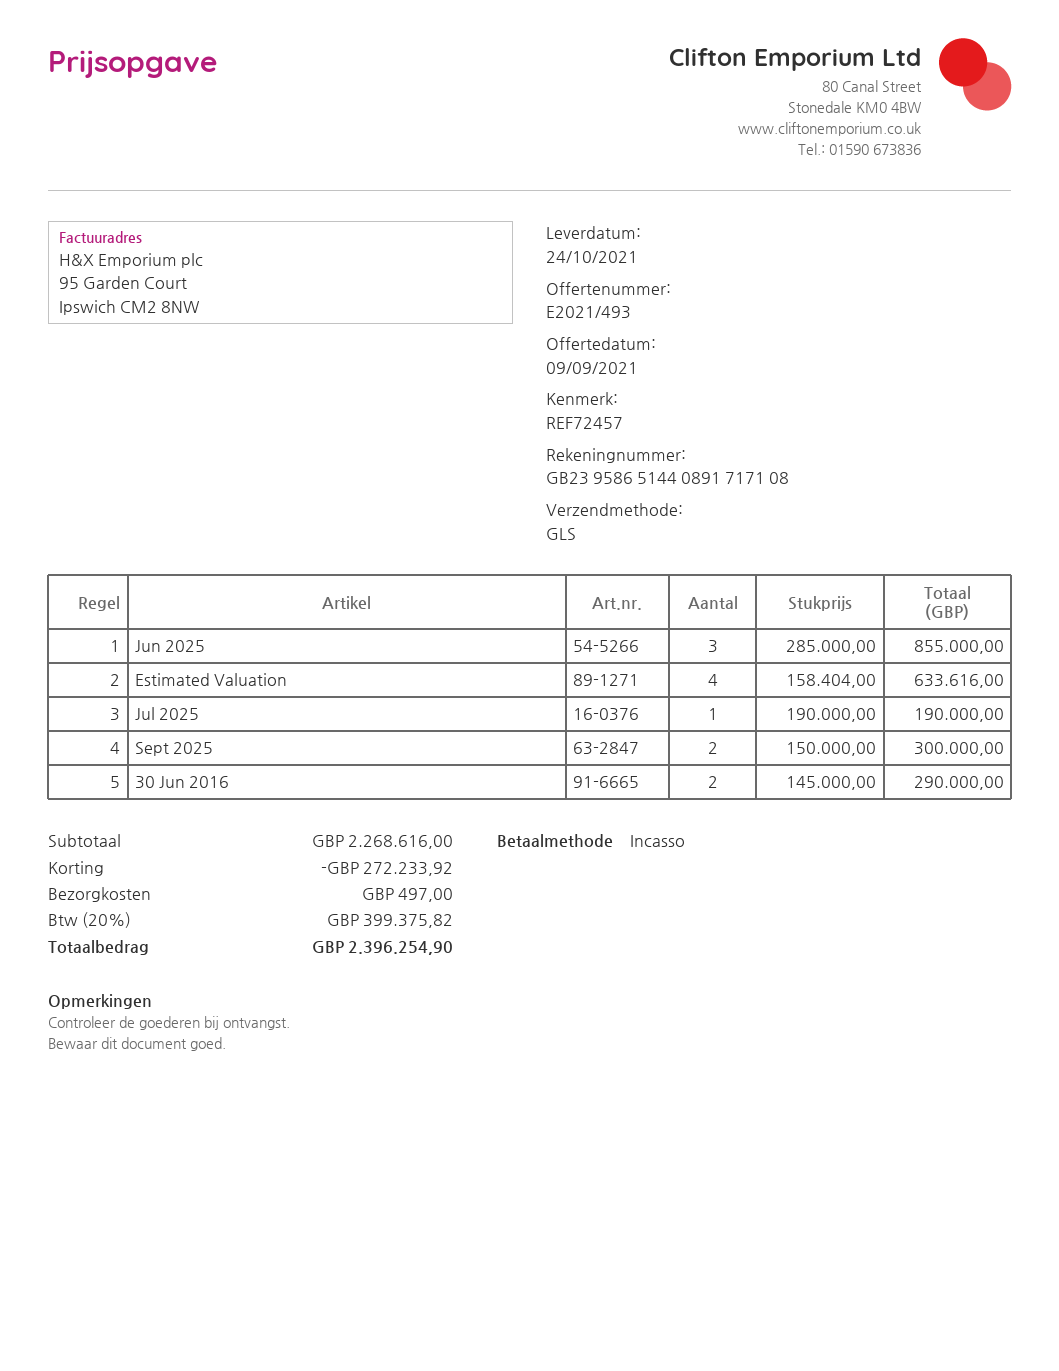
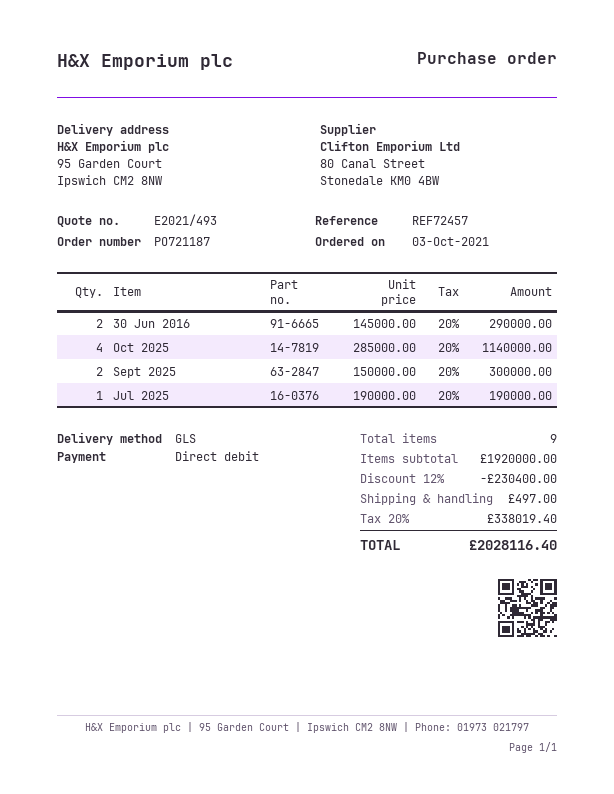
Jun 2025: 3 x 285000.00 = 855000.00 -> none
Estimated Valuation: 4 x 158404.00 = 633616.00 -> none
Oct 2025: none -> 4 x 285000.00 = 1140000.00
subtotal: 2268616.00 -> 1920000.00
discount: 272233.92 -> 230400.00
tax: 20% = 399375.82 -> 20% = 338019.40
total: 2396254.90 -> 2028116.40

